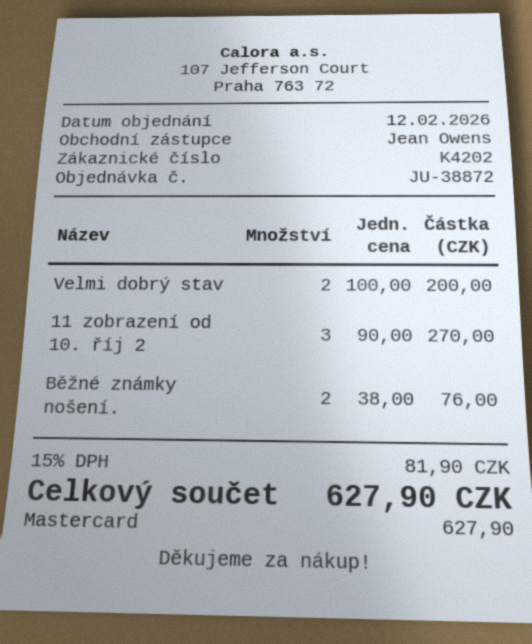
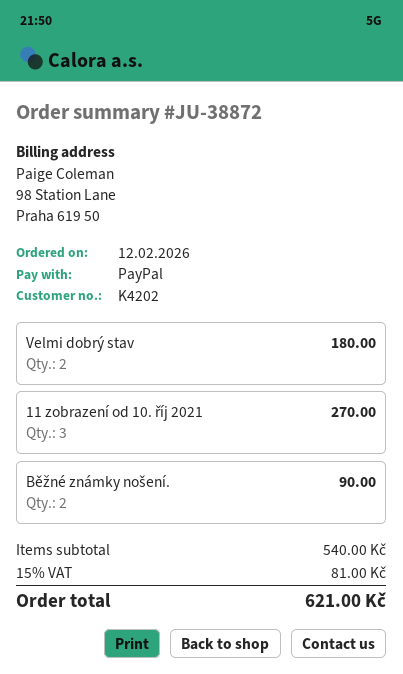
payment method: Mastercard -> PayPal
Velmi dobrý stav: 2 for 200.00 -> 2 for 180.00
Běžné známky nošení.: 2 for 76.00 -> 2 for 90.00
tax: 15% = 81.90 -> 15% = 81.00
total: 627.90 -> 621.00

